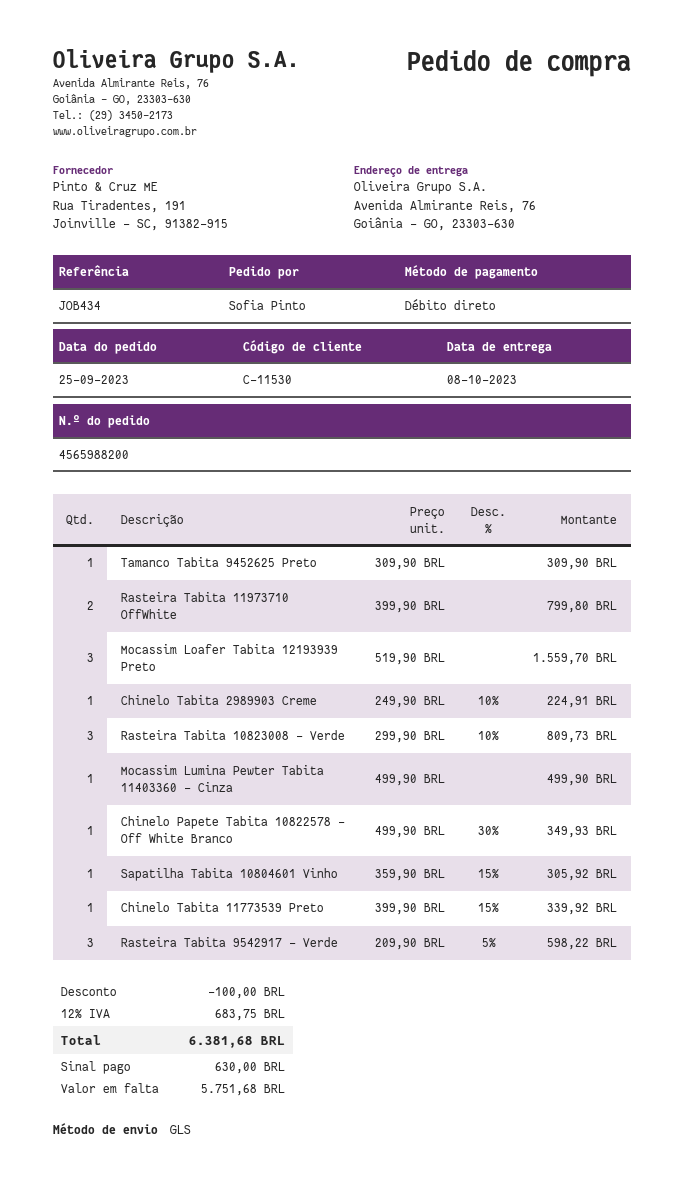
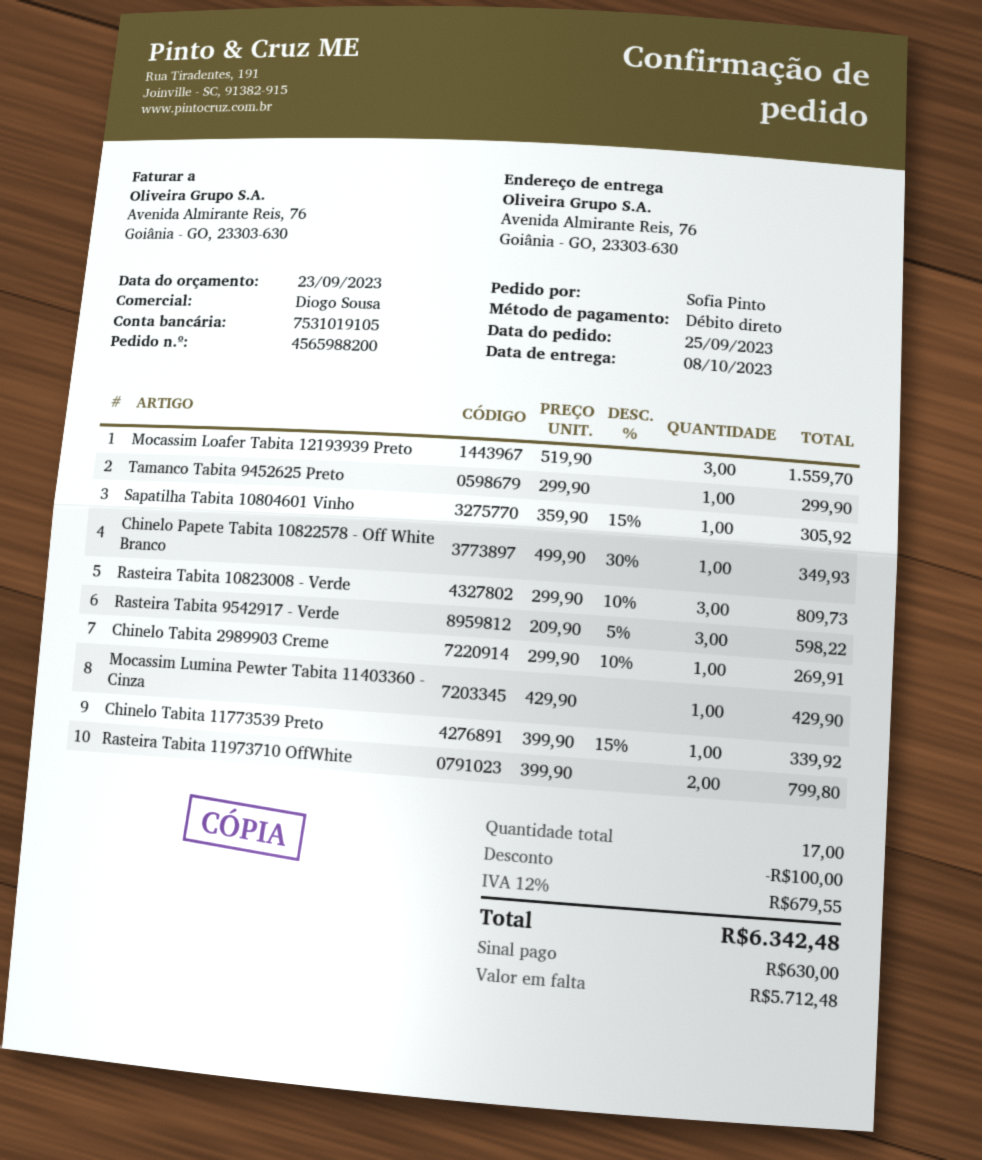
Tamanco Tabita 9452625 Preto: 1 x 309.90 = 309.90 -> 1 x 299.90 = 299.90
Chinelo Tabita 2989903 Creme: 1 x 249.90 - 10% = 224.91 -> 1 x 299.90 - 10% = 269.91
Mocassim Lumina Pewter Tabita 11403360 - Cinza: 1 x 499.90 = 499.90 -> 1 x 429.90 = 429.90
tax: 12% = 683.75 -> 12% = 679.55
total: 6381.68 -> 6342.48
balance: 5751.68 -> 5712.48

